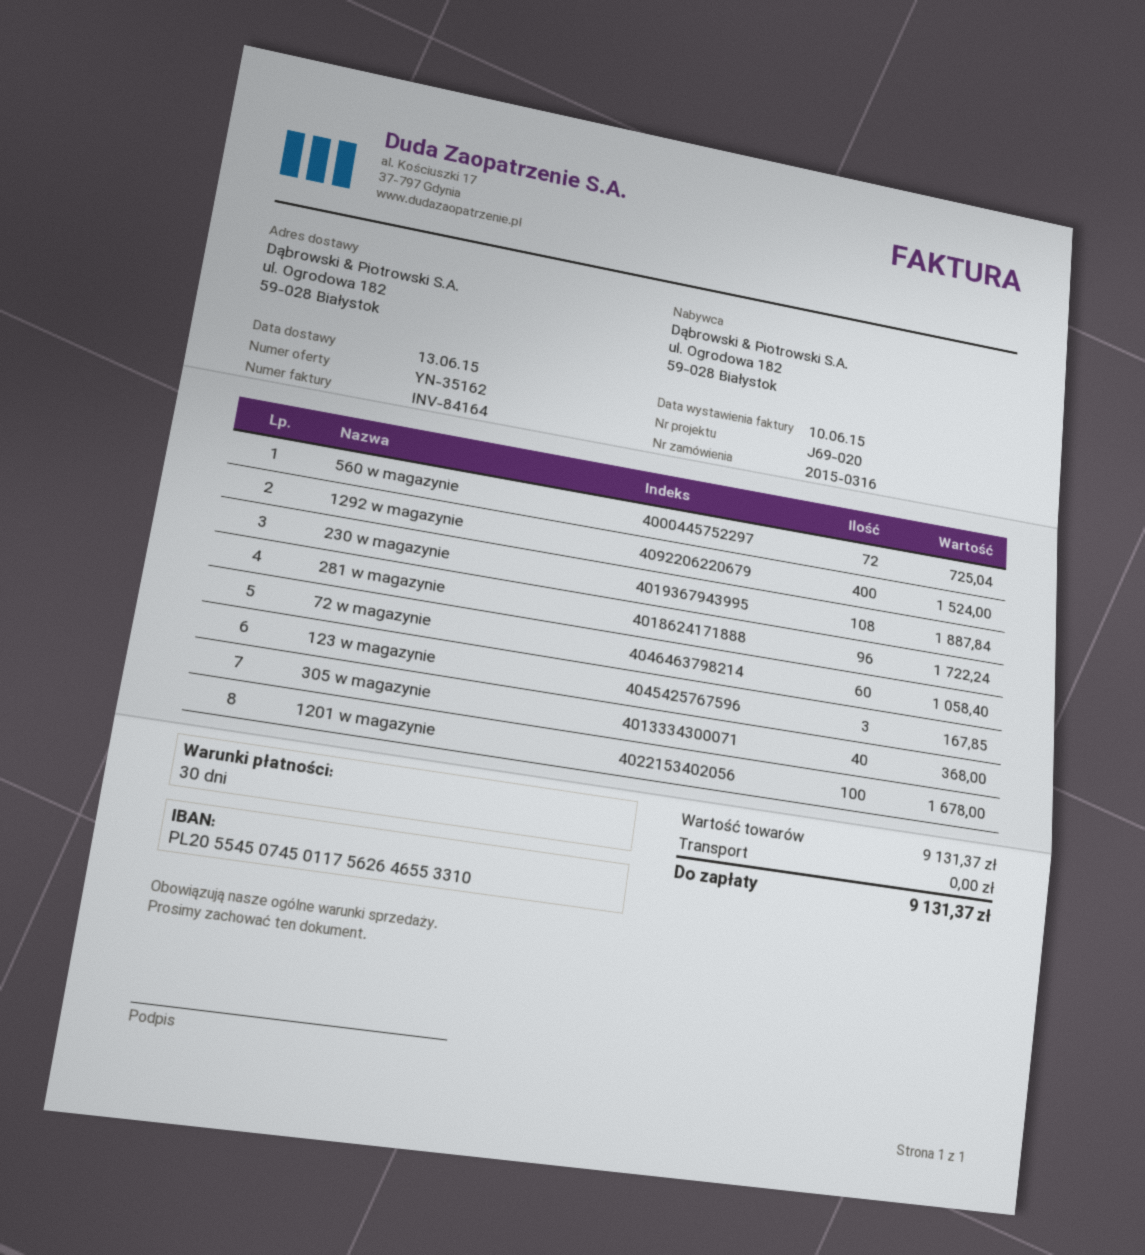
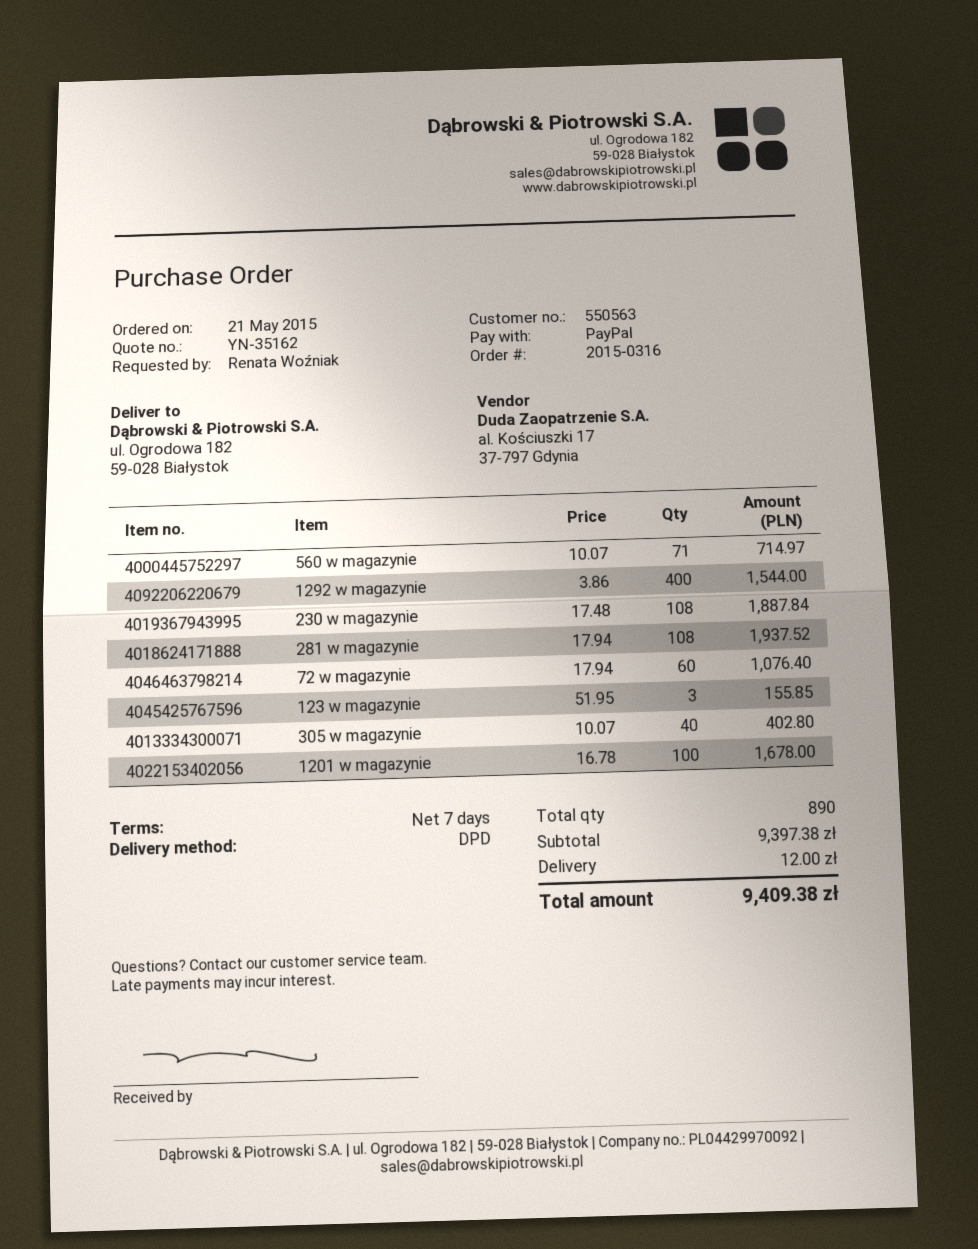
payment terms: 30 days -> 7 days
560 w magazynie: 72 for 725.04 -> 71 for 714.97
1292 w magazynie: 400 for 1524.00 -> 400 for 1544.00
281 w magazynie: 96 for 1722.24 -> 108 for 1937.52
72 w magazynie: 60 for 1058.40 -> 60 for 1076.40
123 w magazynie: 3 for 167.85 -> 3 for 155.85
305 w magazynie: 40 for 368.00 -> 40 for 402.80
subtotal: 9131.37 -> 9397.38
shipping: 0.00 -> 12.00
total: 9131.37 -> 9409.38

